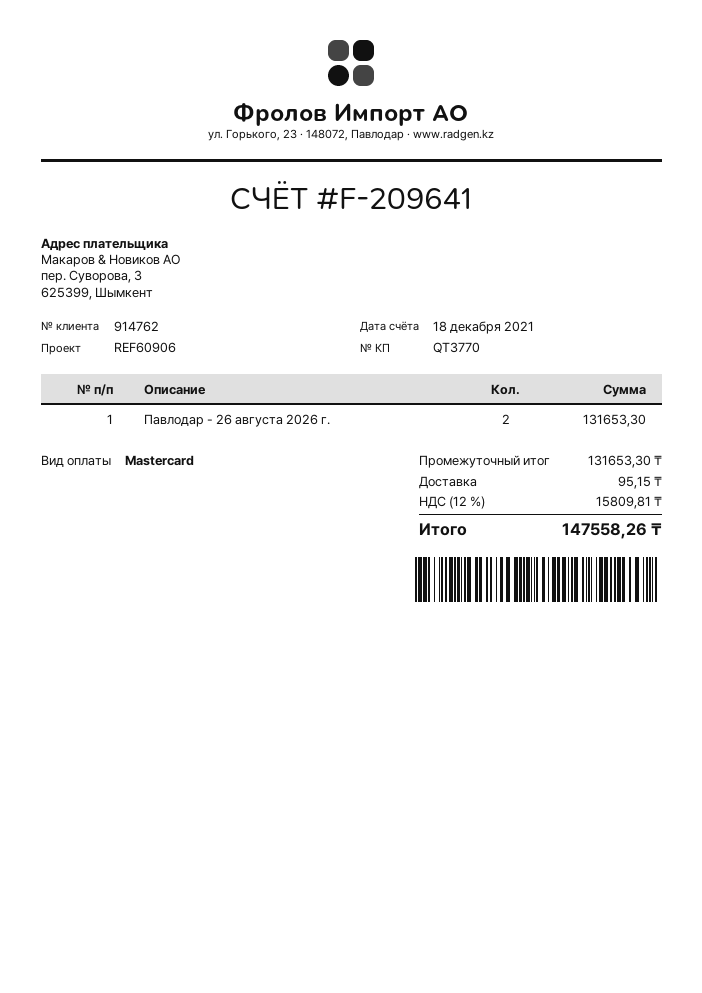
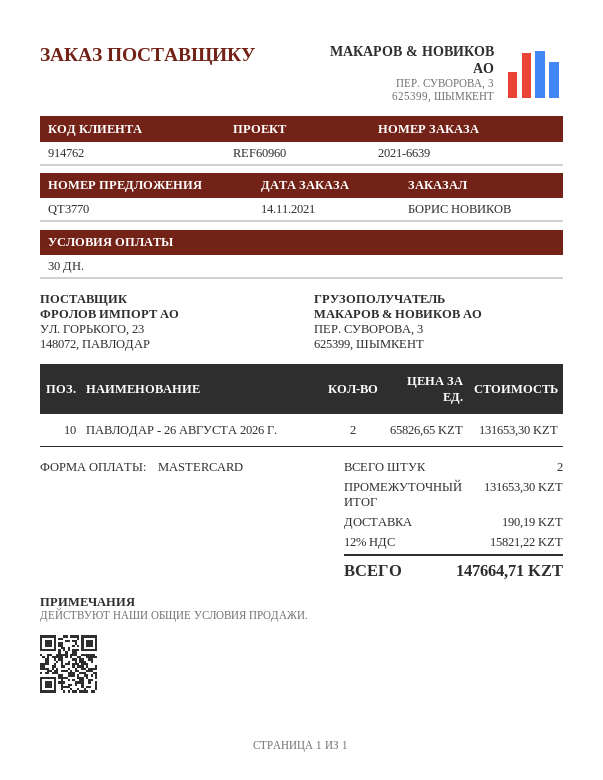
reference: REF60906 -> REF60960
shipping: 95.15 -> 190.19
tax: 12% = 15809.81 -> 12% = 15821.22
total: 147558.26 -> 147664.71

